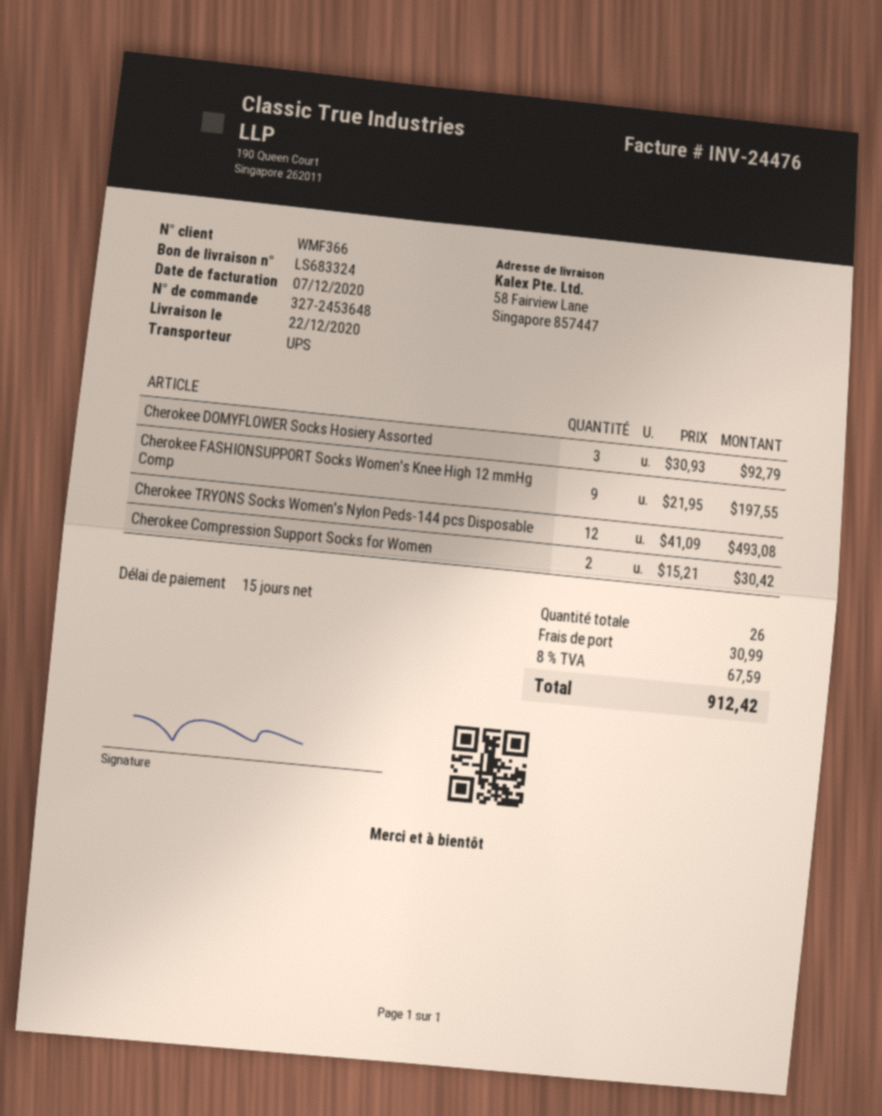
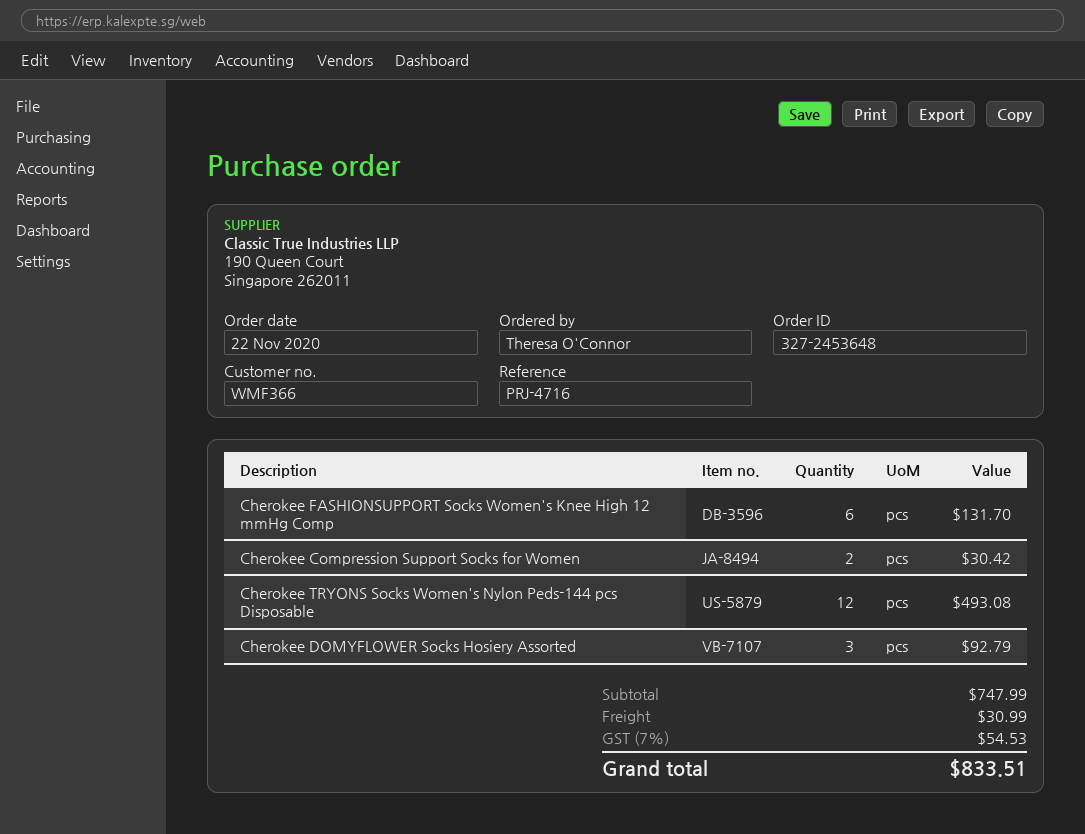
Cherokee FASHIONSUPPORT Socks Women's Knee High 12 mmHg Comp: 9 for 197.55 -> 6 for 131.70
tax: 8% = 67.59 -> 7% = 54.53
total: 912.42 -> 833.51

